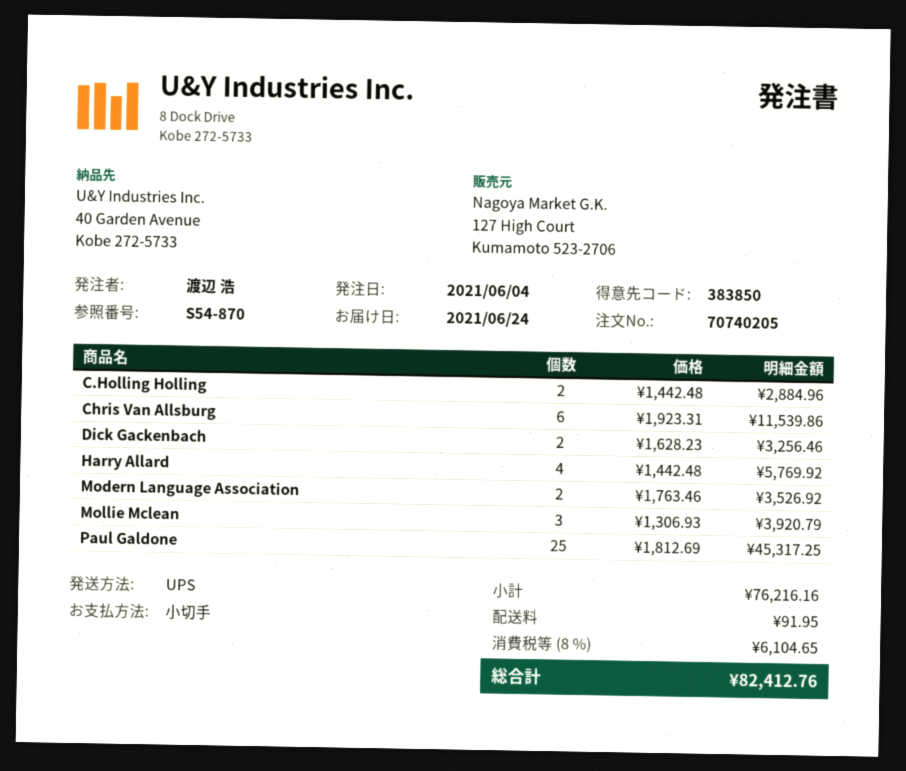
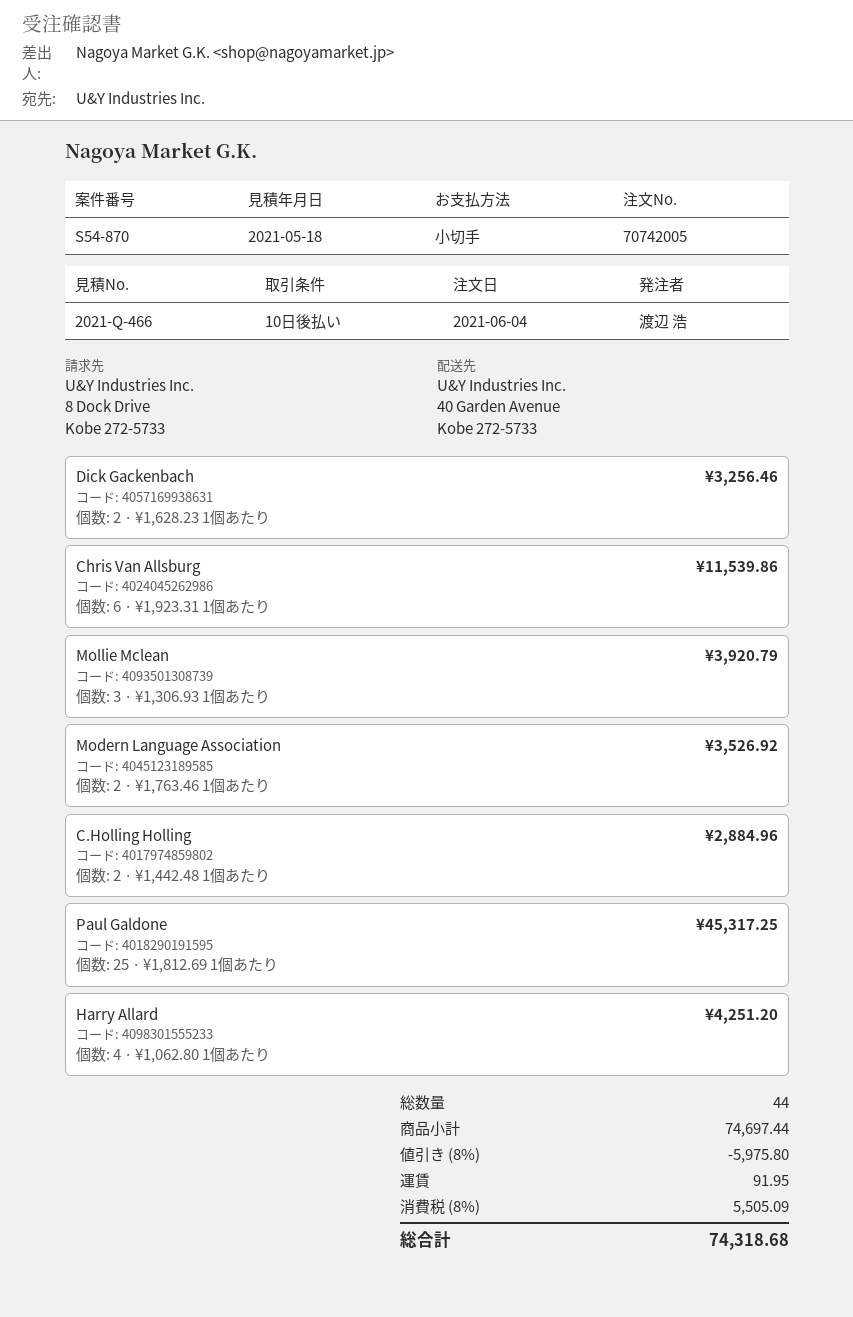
order number: 70740205 -> 70742005
Harry Allard: 4 x 1442.48 = 5769.92 -> 4 x 1062.80 = 4251.20
subtotal: 76216.16 -> 74697.44
discount: none -> 8% = 5975.80
tax: 8% = 6104.65 -> 8% = 5505.09
total: 82412.76 -> 74318.68

